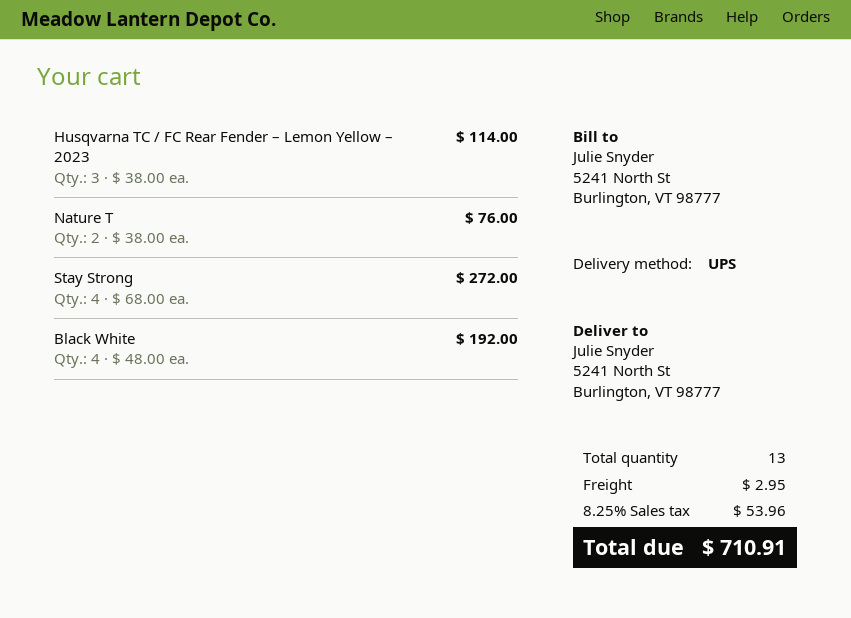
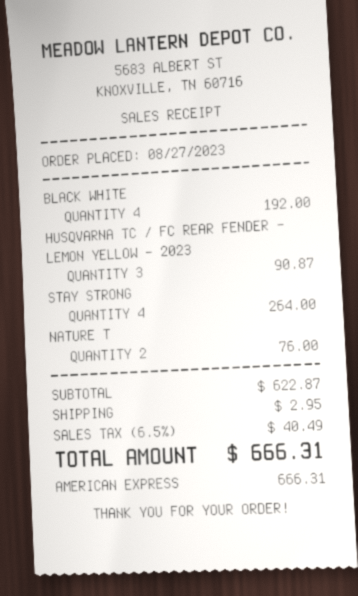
Husqvarna TC / FC Rear Fender – Lemon Yellow – 2023: 3 for 114.00 -> 3 for 90.87
Stay Strong: 4 for 272.00 -> 4 for 264.00
tax: 8.25% = 53.96 -> 6.5% = 40.49
total: 710.91 -> 666.31

